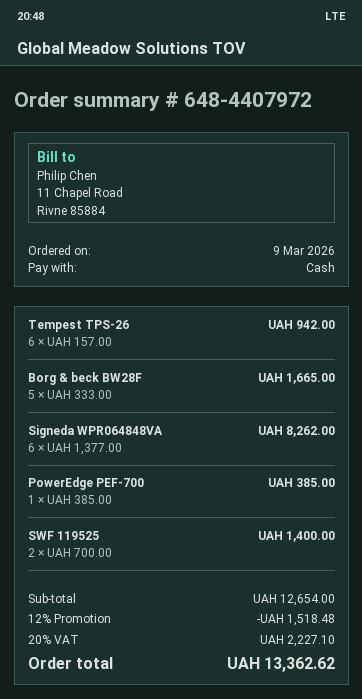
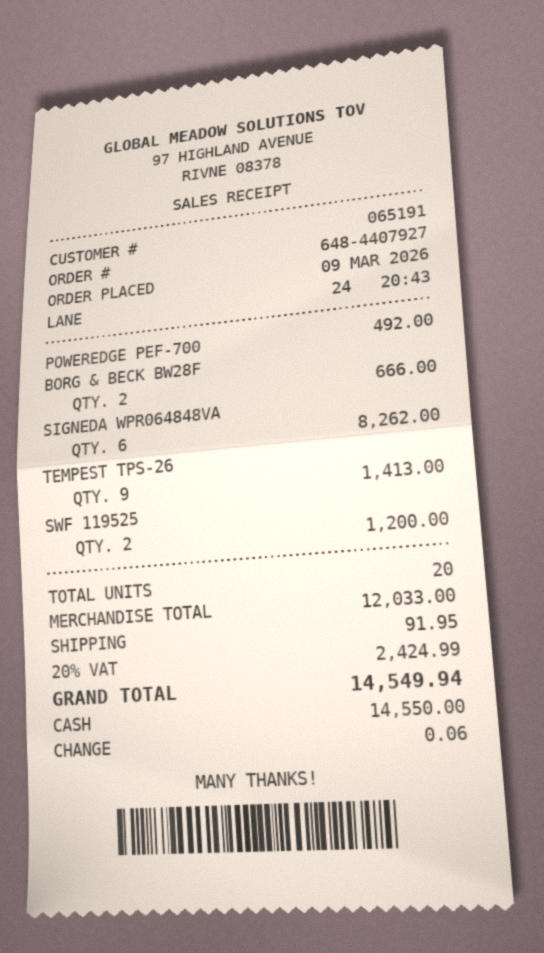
order number: 648-4407972 -> 648-4407927
Tempest TPS-26: 6 for 942.00 -> 9 for 1413.00
Borg & beck BW28F: 5 for 1665.00 -> 2 for 666.00
PowerEdge PEF-700: 1 for 385.00 -> 1 for 492.00
SWF 119525: 2 for 1400.00 -> 2 for 1200.00
subtotal: 12654.00 -> 12033.00
discount: 12% = 1518.48 -> none
shipping: none -> 91.95
tax: 20% = 2227.10 -> 20% = 2424.99
total: 13362.62 -> 14549.94

